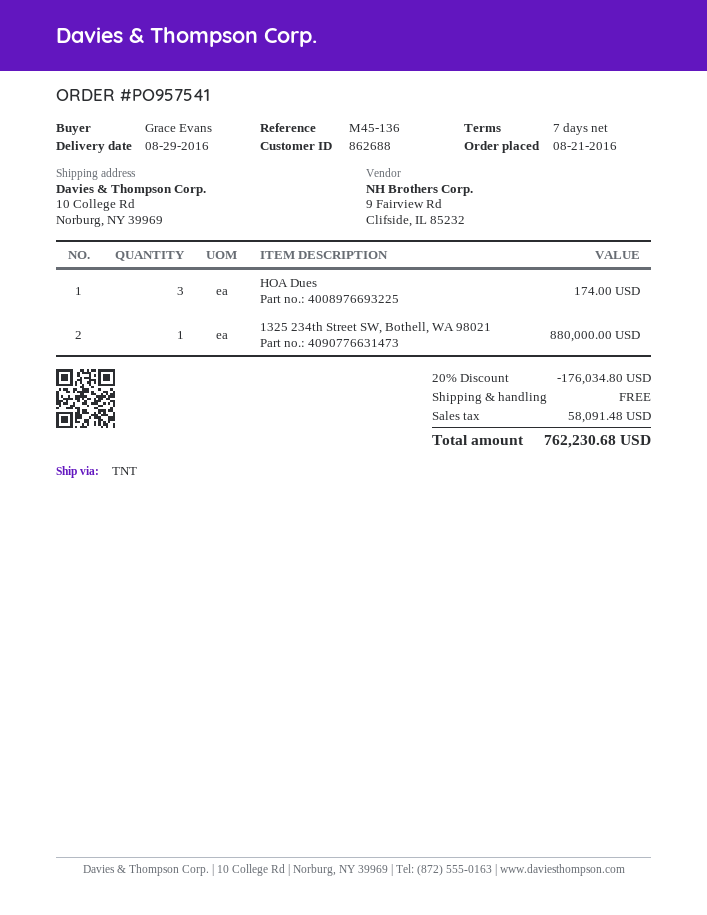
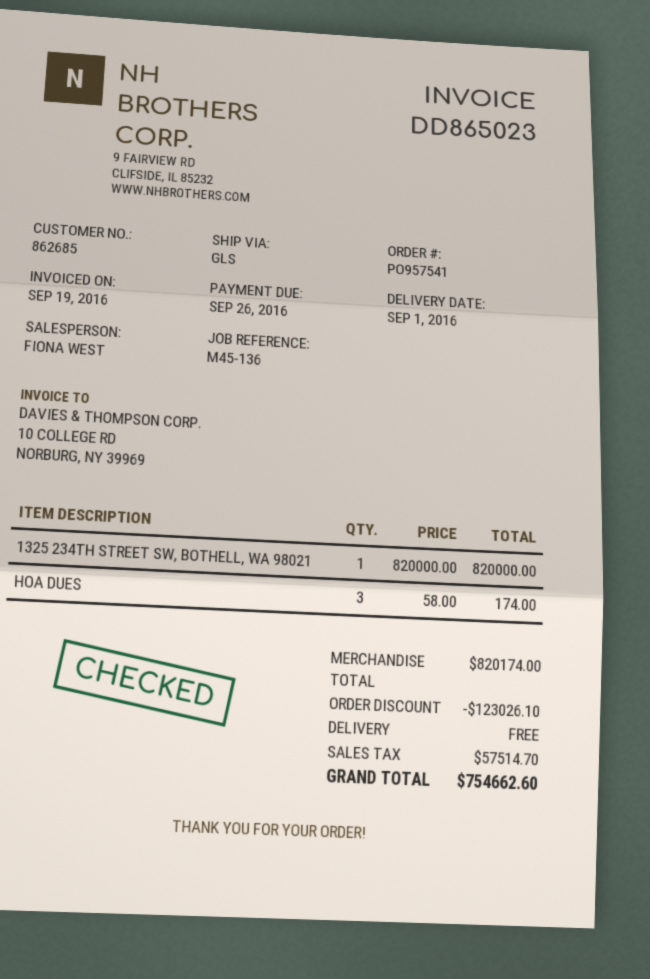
delivery date: 2016-08-29 -> 2016-09-01
customer number: 862688 -> 862685
shipping method: TNT -> GLS
1325 234th Street SW, Bothell, WA 98021: 1 for 880000.00 -> 1 for 820000.00
discount: 176034.80 -> 123026.10
tax: 58091.48 -> 57514.70
total: 762230.68 -> 754662.60

